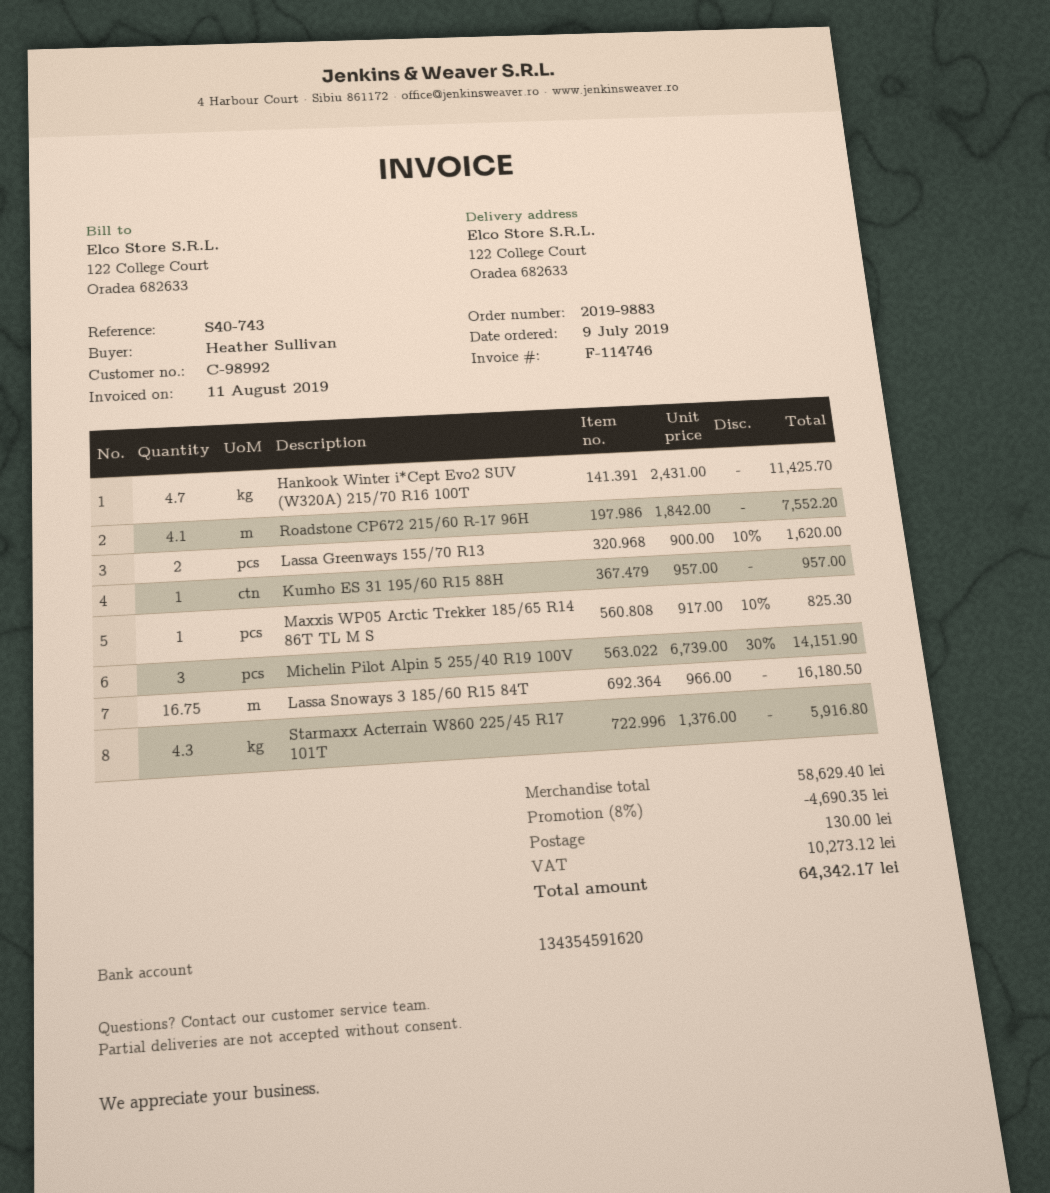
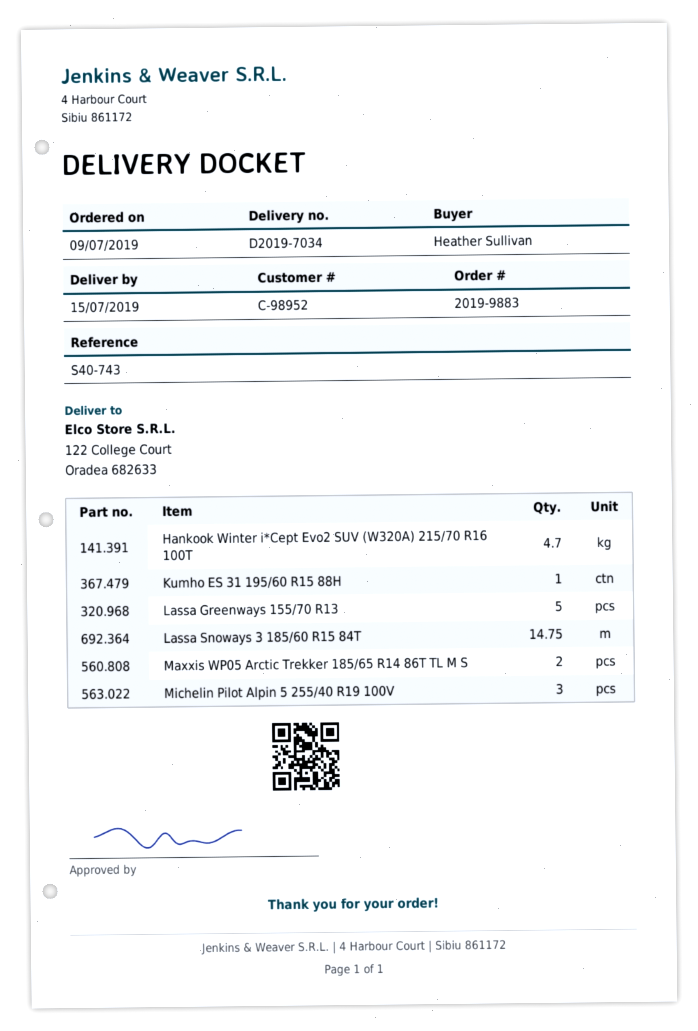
customer number: C-98992 -> C-98952
Roadstone CP672 215/60 R-17 96H: 4.1 -> none
Lassa Greenways 155/70 R13: 2 -> 5
Maxxis WP05 Arctic Trekker 185/65 R14 86T TL M S: 1 -> 2
Lassa Snoways 3 185/60 R15 84T: 16.75 -> 14.75
Starmaxx Acterrain W860 225/45 R17 101T: 4.3 -> none

